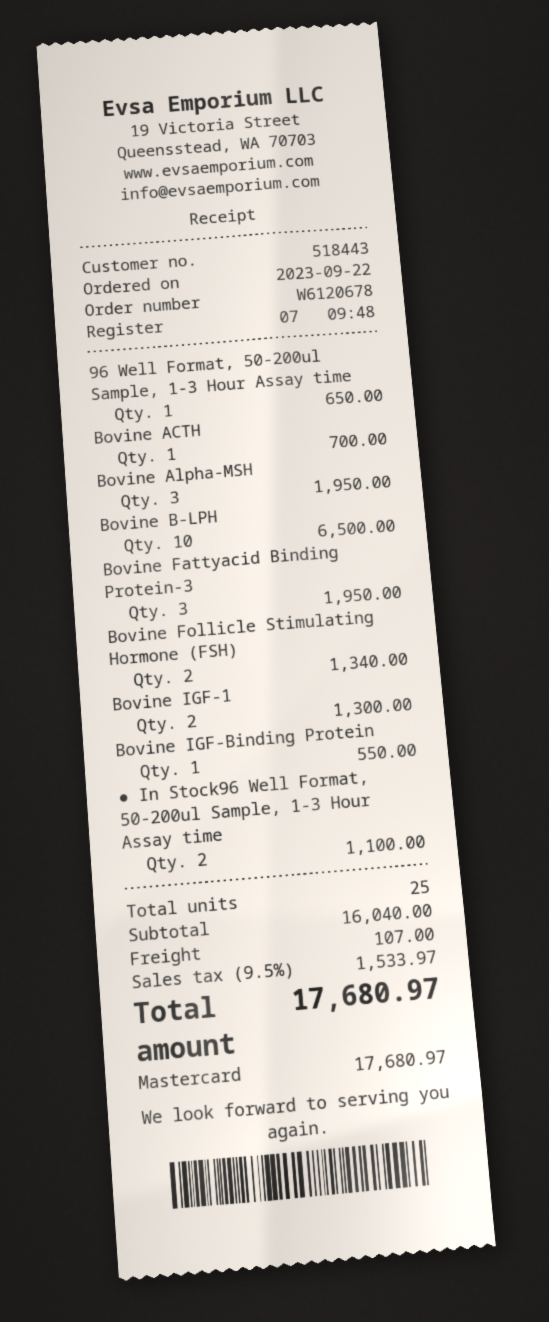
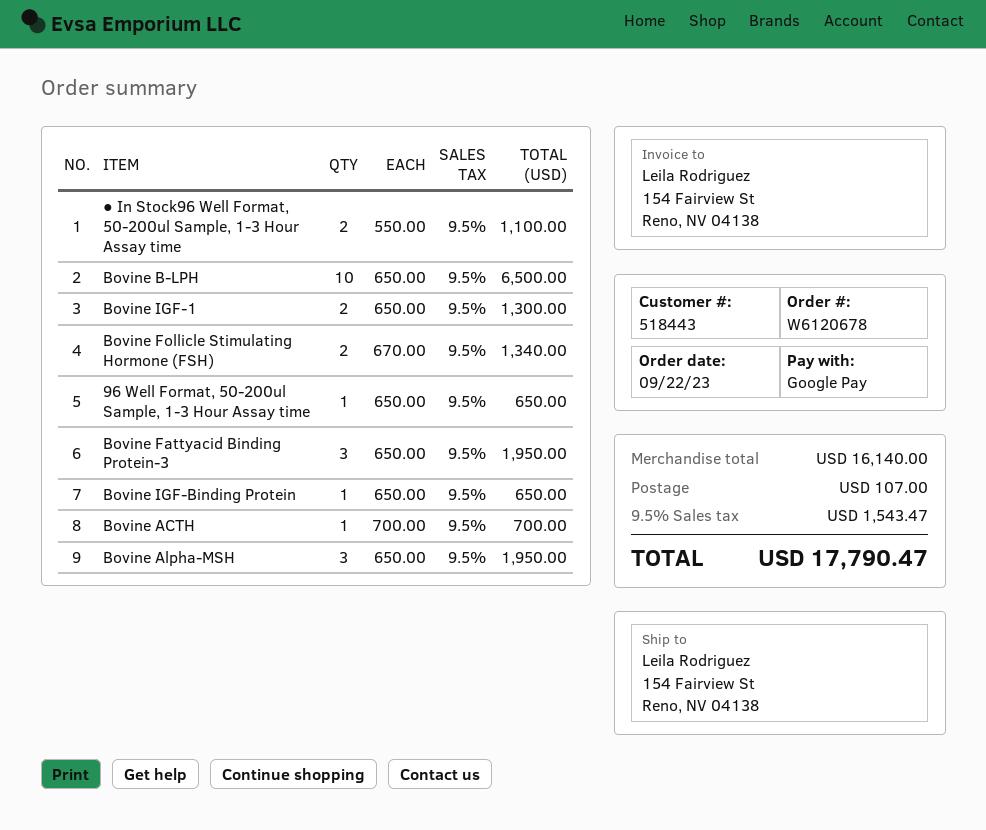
payment method: Mastercard -> Google Pay
Bovine IGF-Binding Protein: 1 for 550.00 -> 1 for 650.00
subtotal: 16040.00 -> 16140.00
tax: 9.5% = 1533.97 -> 9.5% = 1543.47
total: 17680.97 -> 17790.47

